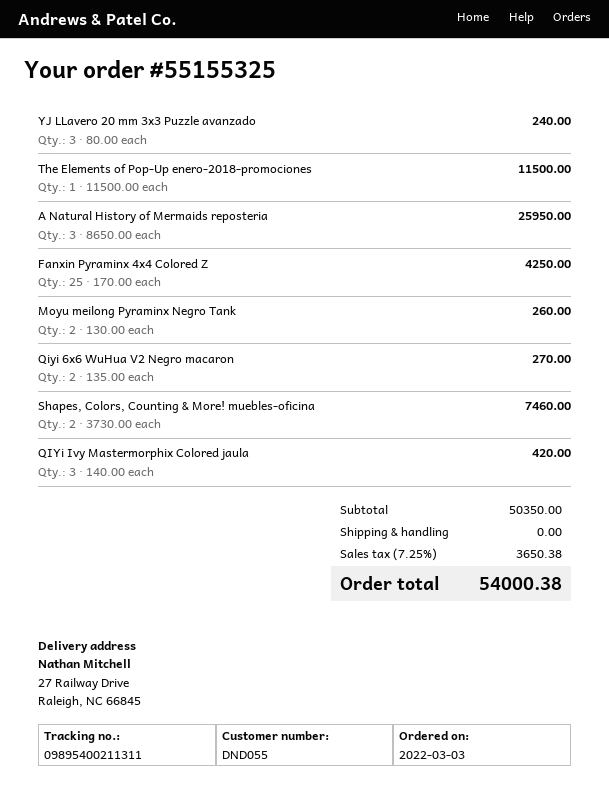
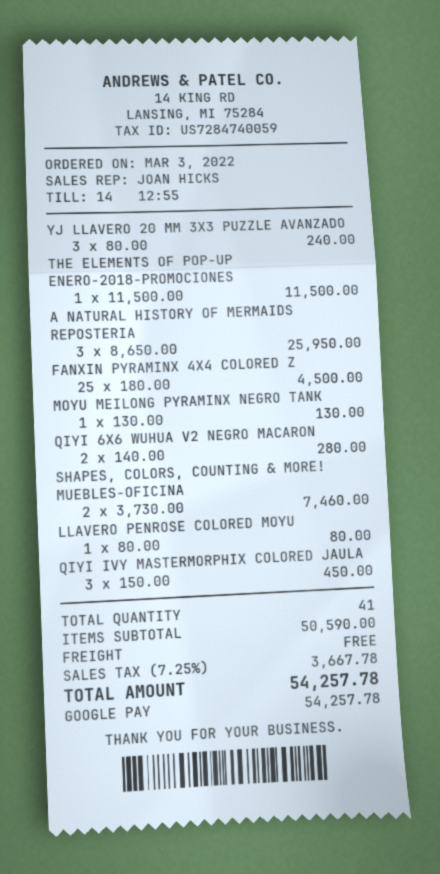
Fanxin Pyraminx 4x4 Colored Z: 25 x 170.00 = 4250.00 -> 25 x 180.00 = 4500.00
Moyu meilong Pyraminx Negro Tank: 2 x 130.00 = 260.00 -> 1 x 130.00 = 130.00
Qiyi 6x6 WuHua V2 Negro macaron: 2 x 135.00 = 270.00 -> 2 x 140.00 = 280.00
QIYi Ivy Mastermorphix Colored jaula: 3 x 140.00 = 420.00 -> 3 x 150.00 = 450.00
LLAVERO PENROSE COLORED MOYU: none -> 1 x 80.00 = 80.00
subtotal: 50350.00 -> 50590.00
tax: 7.25% = 3650.38 -> 7.25% = 3667.78
total: 54000.38 -> 54257.78

